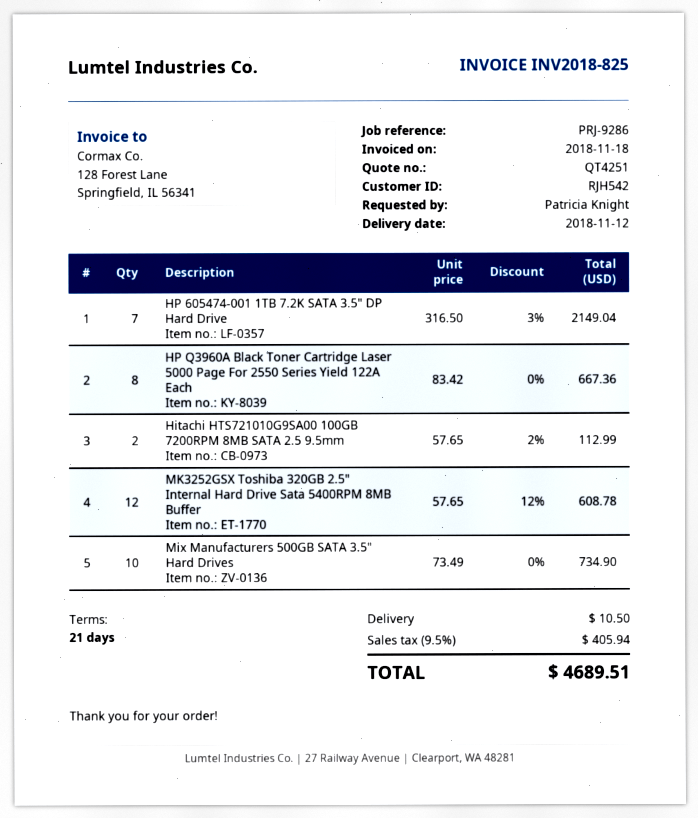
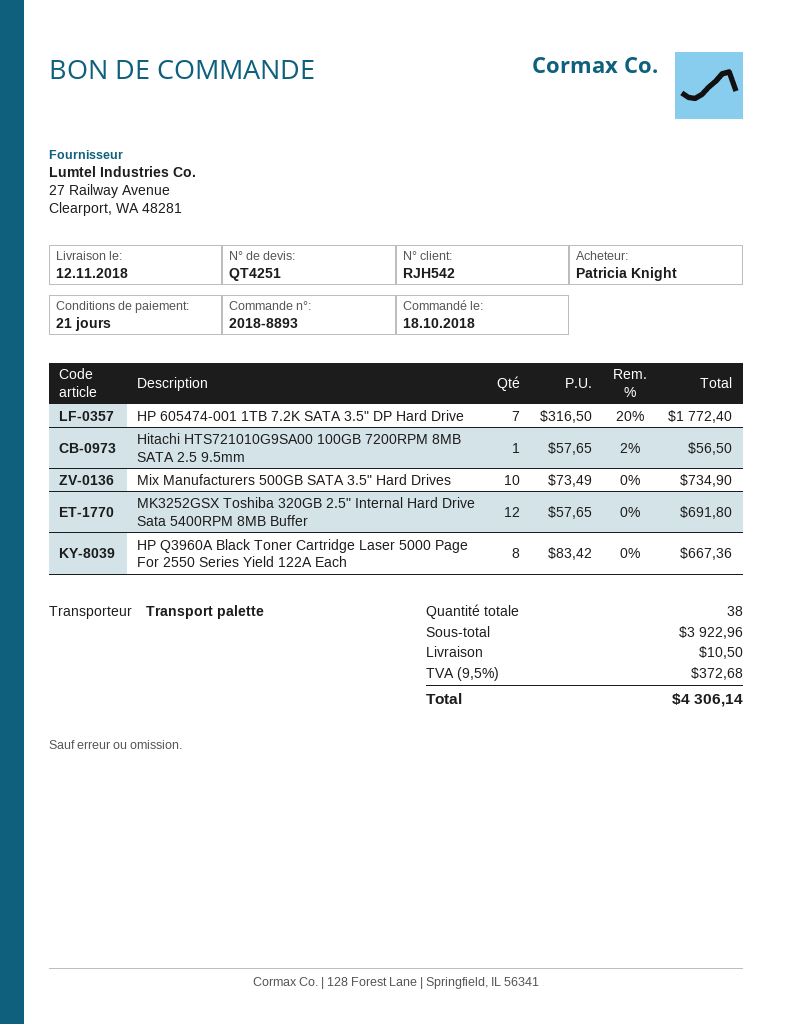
HP 605474-001 1TB 7.2K SATA 3.5" DP Hard Drive: 7 x 316.50 - 3% = 2149.04 -> 7 x 316.50 - 20% = 1772.40
Hitachi HTS721010G9SA00 100GB 7200RPM 8MB SATA 2.5 9.5mm: 2 x 57.65 - 2% = 112.99 -> 1 x 57.65 - 2% = 56.50
MK3252GSX Toshiba 320GB 2.5" Internal Hard Drive Sata 5400RPM 8MB Buffer: 12 x 57.65 - 12% = 608.78 -> 12 x 57.65 = 691.80
tax: 9.5% = 405.94 -> 9.5% = 372.68
total: 4689.51 -> 4306.14

